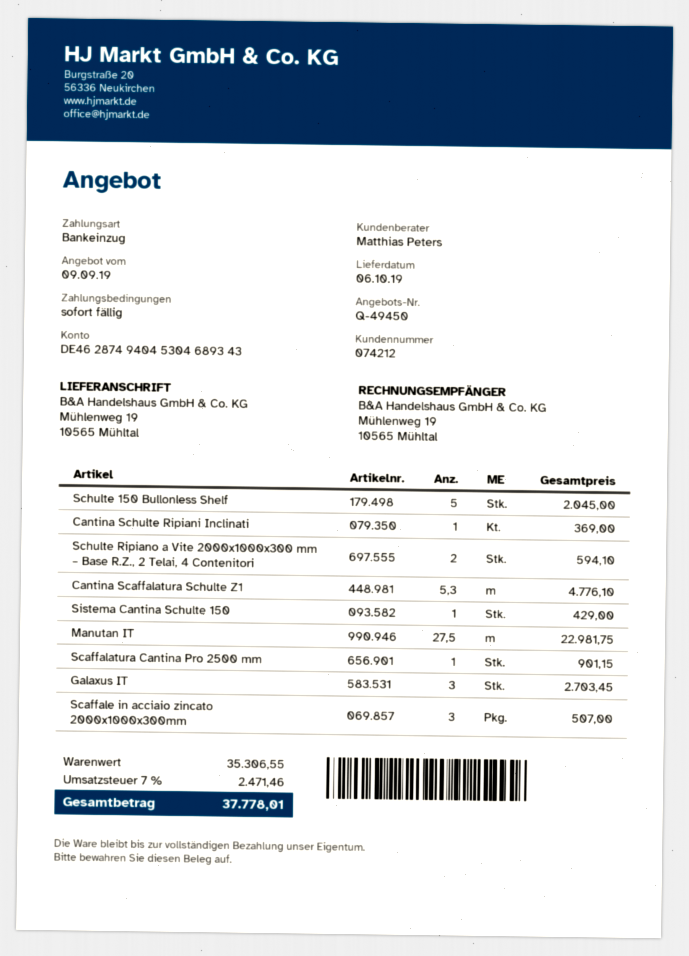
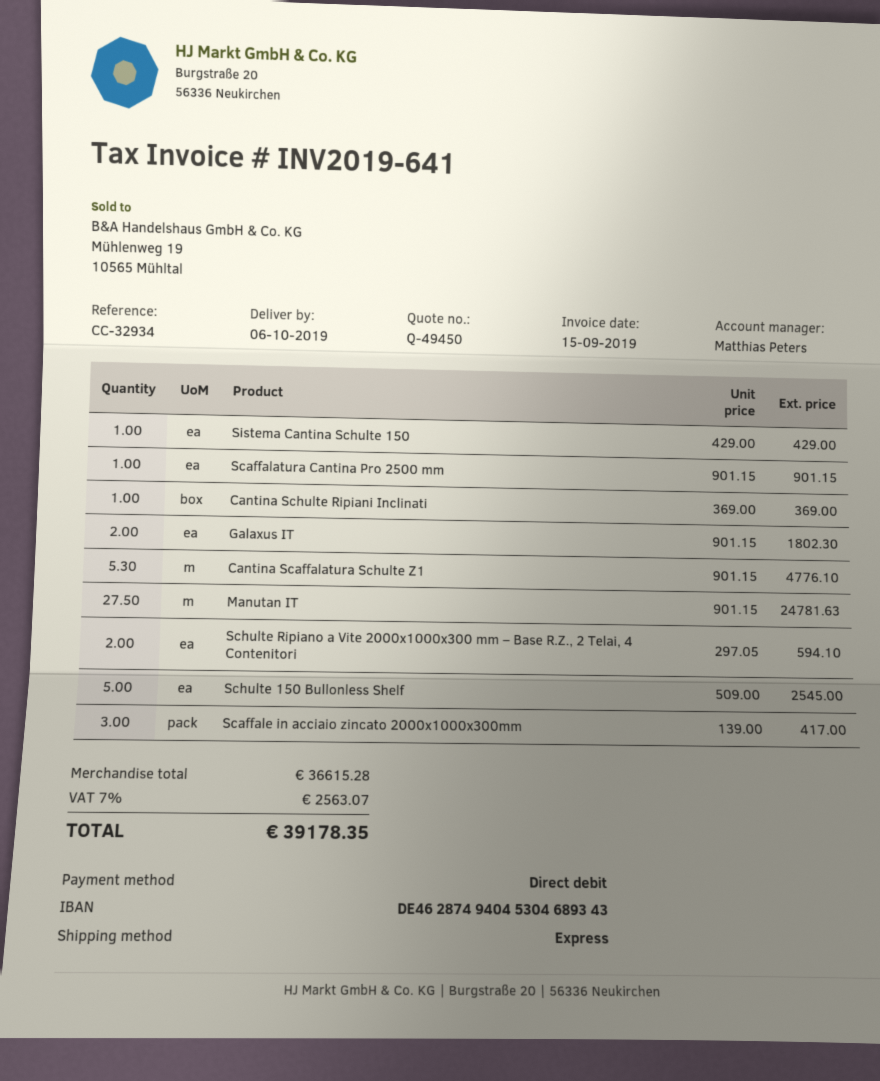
Schulte 150 Bullonless Shelf: 5 for 2045.00 -> 5 for 2545.00
Manutan IT: 27.5 for 22981.75 -> 27.5 for 24781.63
Galaxus IT: 3 for 2703.45 -> 2 for 1802.30
Scaffale in acciaio zincato 2000x1000x300mm: 3 for 507.00 -> 3 for 417.00
subtotal: 35306.55 -> 36615.28
tax: 7% = 2471.46 -> 7% = 2563.07
total: 37778.01 -> 39178.35

